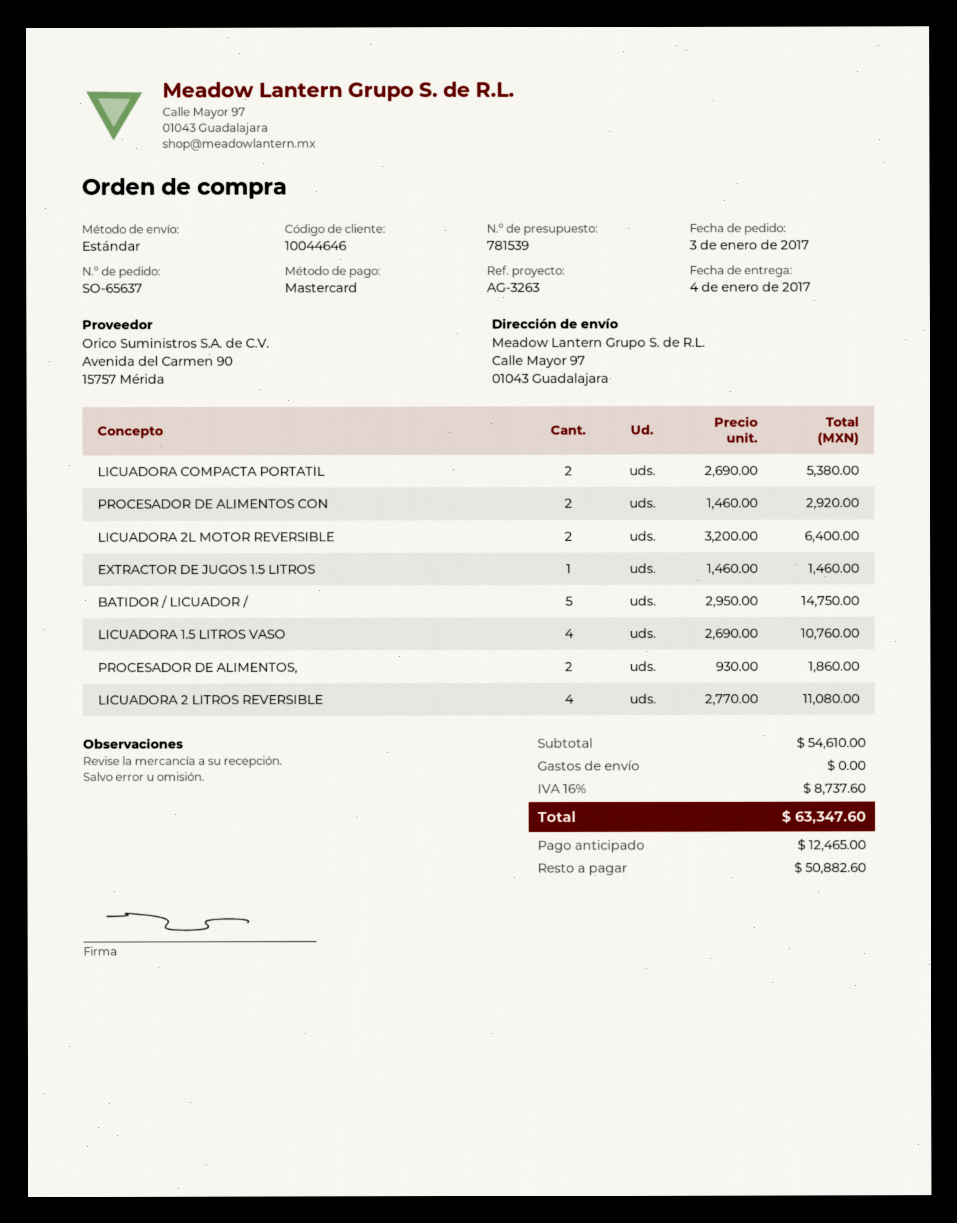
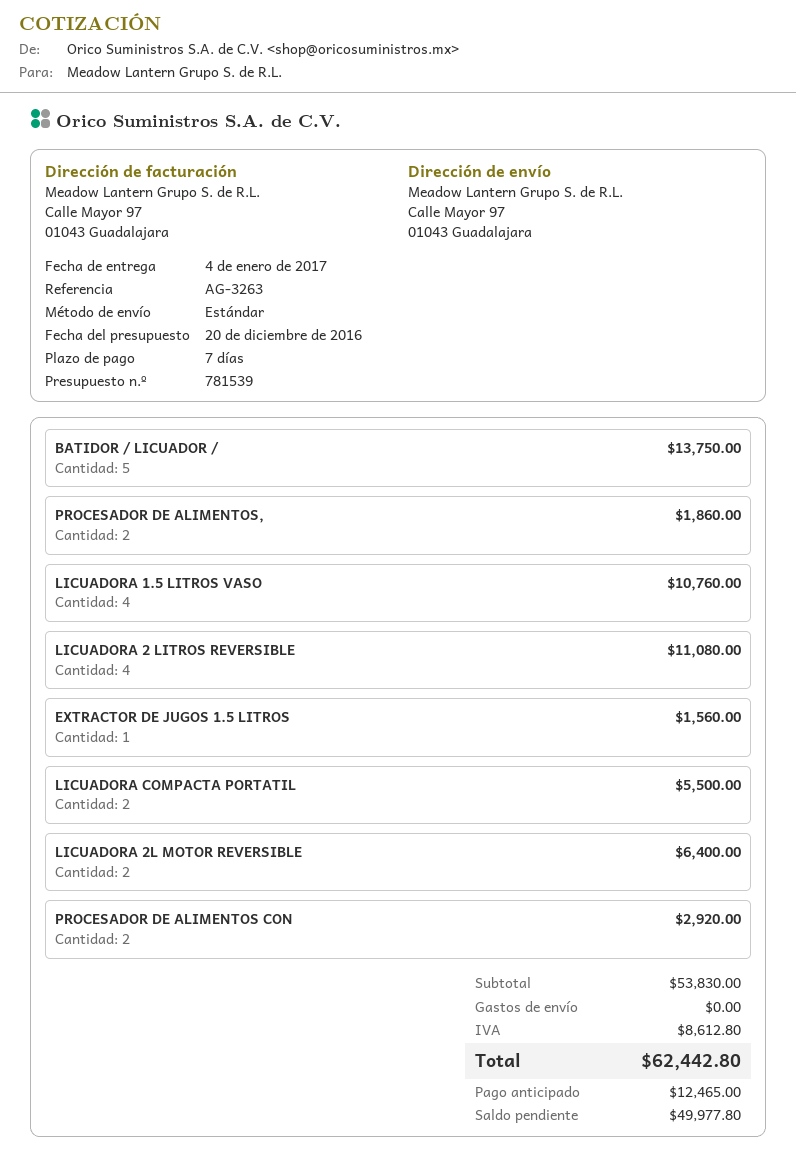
LICUADORA COMPACTA PORTATIL: 2 for 5380.00 -> 2 for 5500.00
EXTRACTOR DE JUGOS 1.5 LITROS: 1 for 1460.00 -> 1 for 1560.00
BATIDOR / LICUADOR /: 5 for 14750.00 -> 5 for 13750.00
subtotal: 54610.00 -> 53830.00
tax: 8737.60 -> 8612.80
total: 63347.60 -> 62442.80
balance: 50882.60 -> 49977.80

